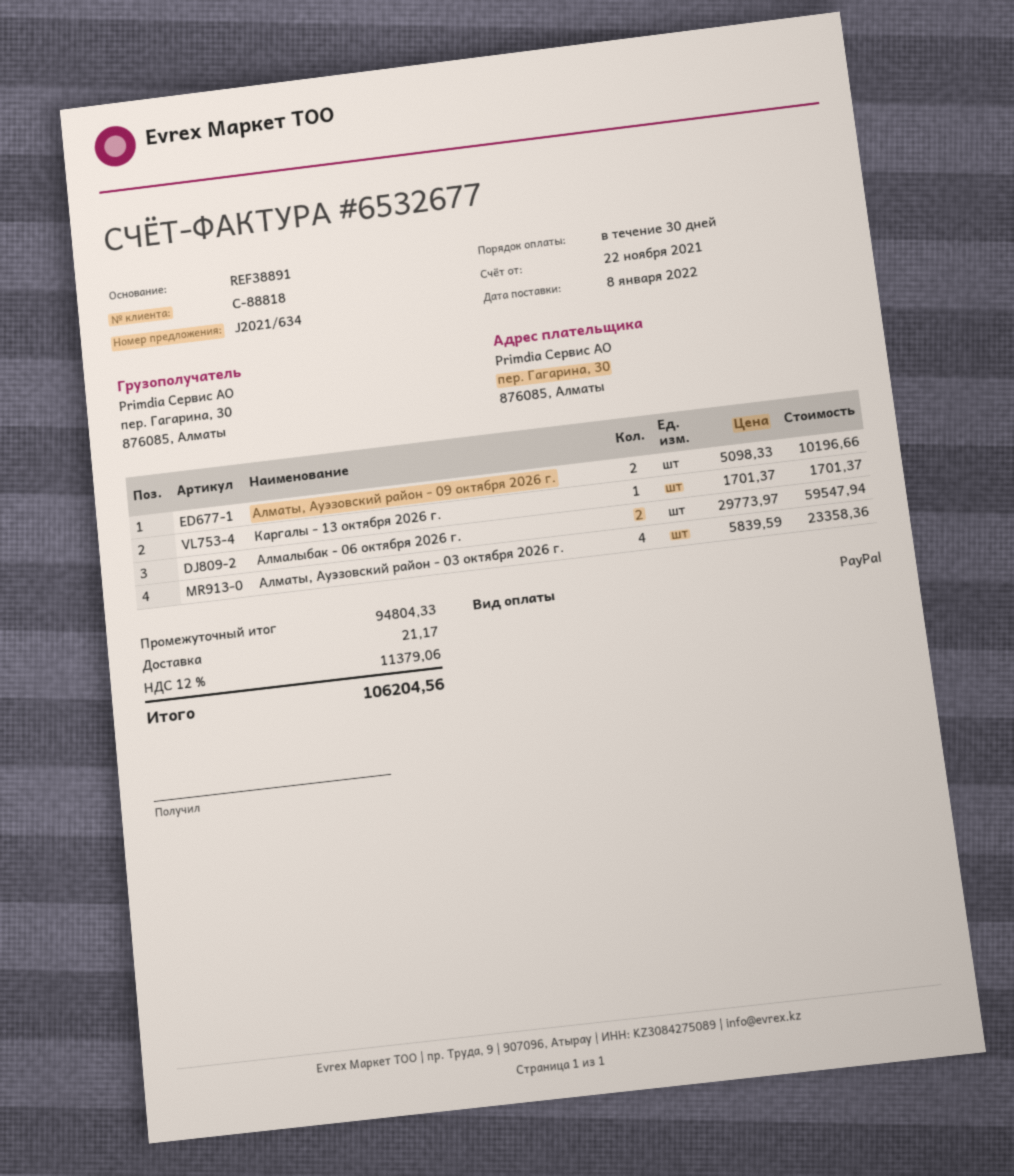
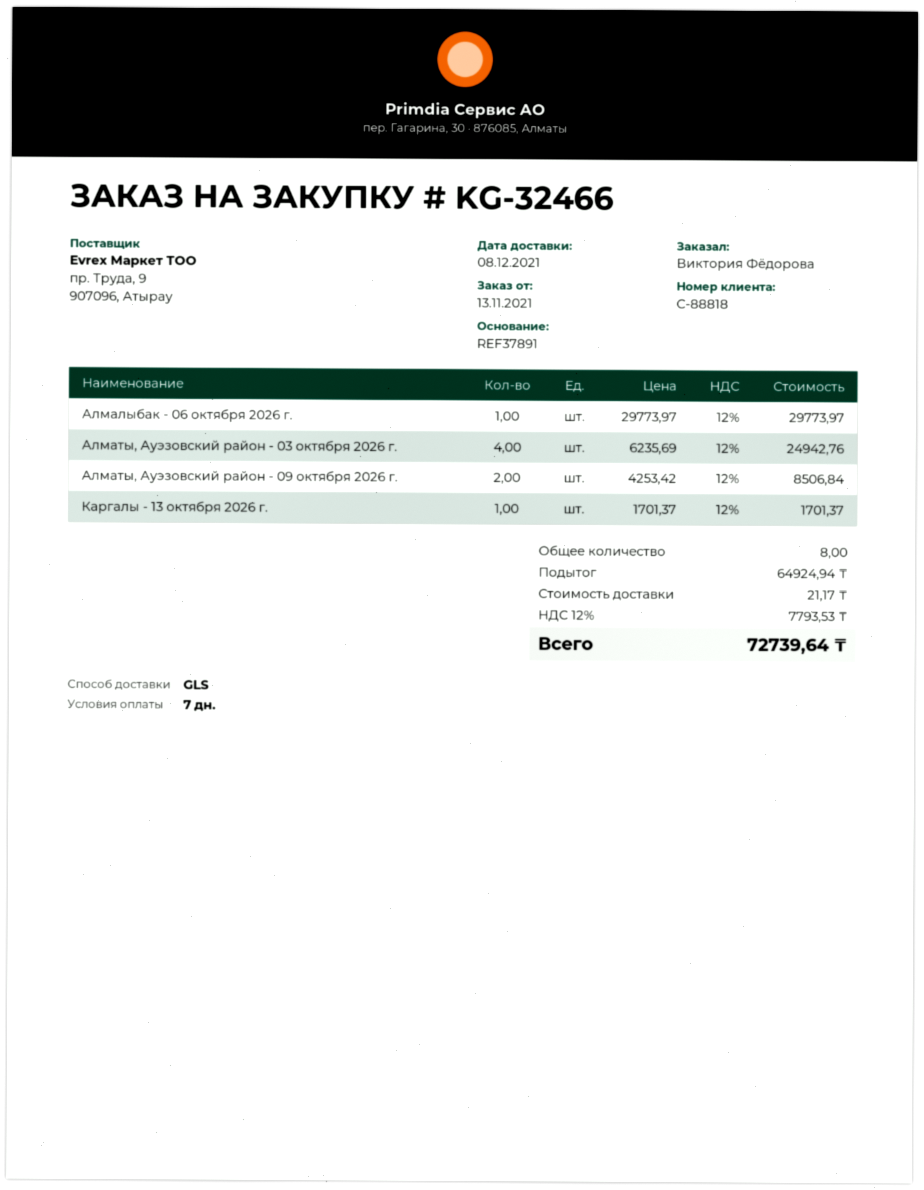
delivery date: 2022-01-08 -> 2021-12-08
payment terms: 30 days -> 7 days
reference: REF38891 -> REF37891
Алматы, Ауэзовский район - 09 октября 2026 г.: 2 x 5098.33 = 10196.66 -> 2 x 4253.42 = 8506.84
Алмалыбак - 06 октября 2026 г.: 2 x 29773.97 = 59547.94 -> 1 x 29773.97 = 29773.97
Алматы, Ауэзовский район - 03 октября 2026 г.: 4 x 5839.59 = 23358.36 -> 4 x 6235.69 = 24942.76
subtotal: 94804.33 -> 64924.94
tax: 12% = 11379.06 -> 12% = 7793.53
total: 106204.56 -> 72739.64

